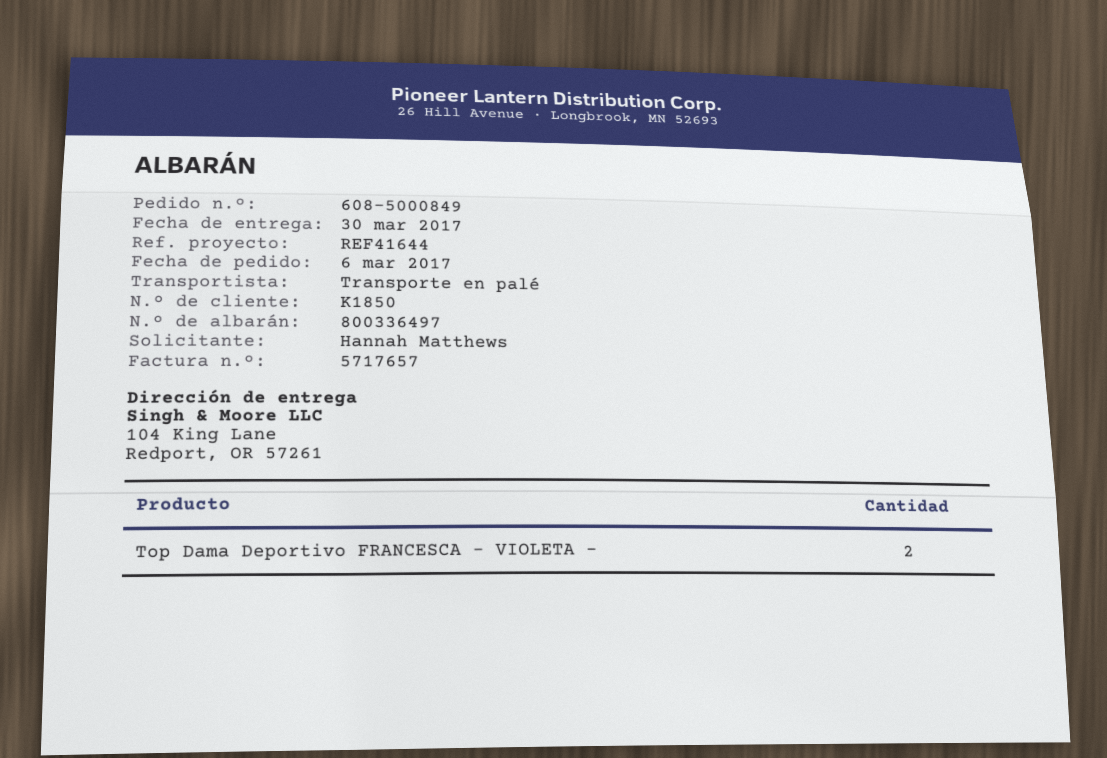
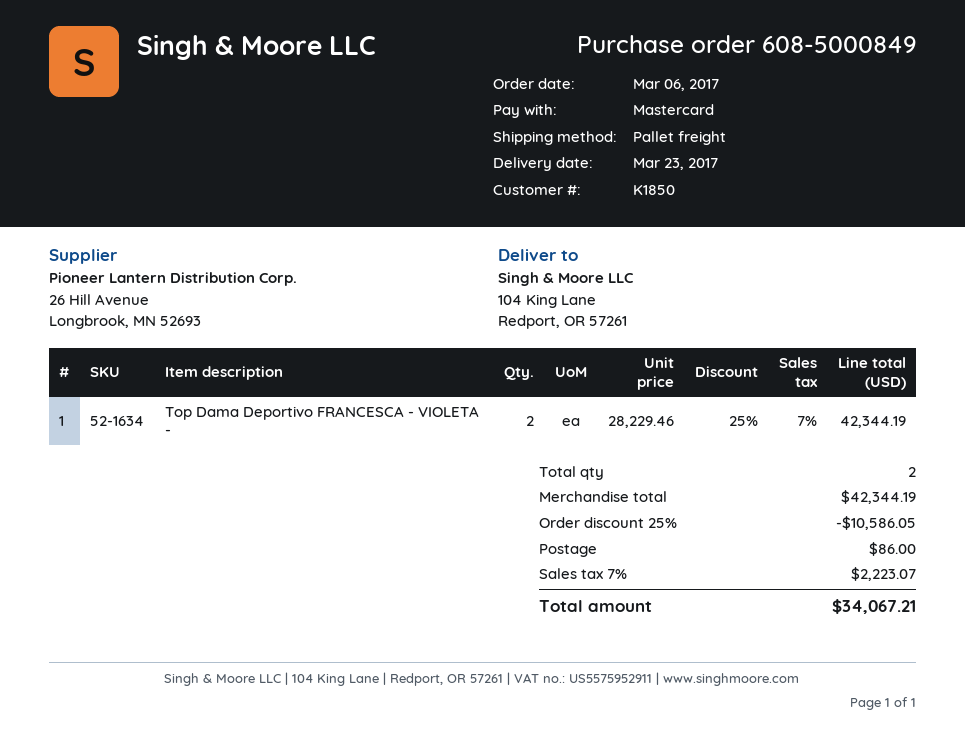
delivery date: 2017-03-30 -> 2017-03-23

